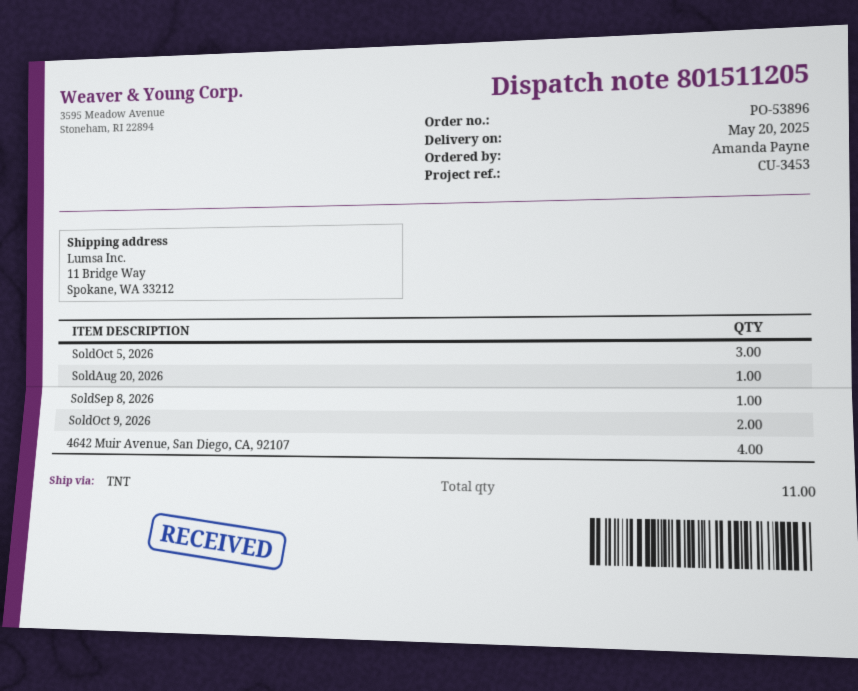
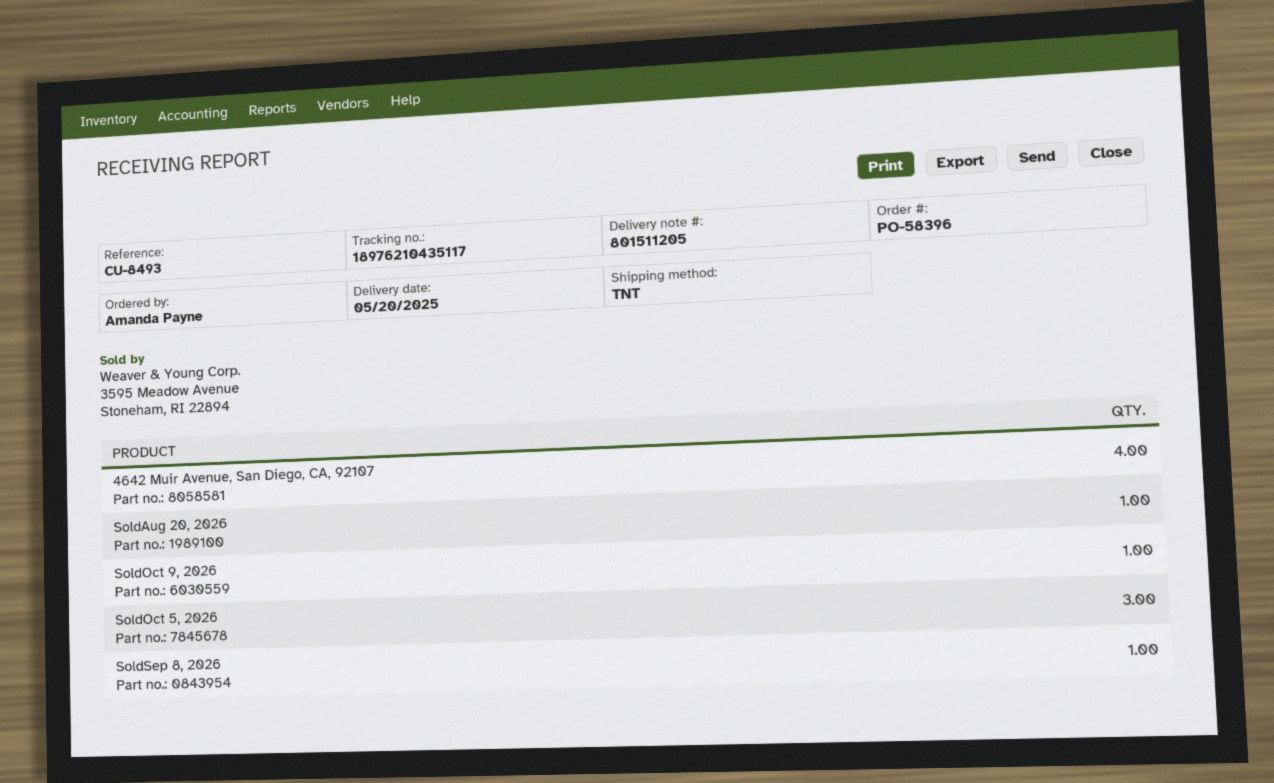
order number: PO-53896 -> PO-58396
reference: CU-3453 -> CU-8493
SoldOct 9, 2026: 2 -> 1

